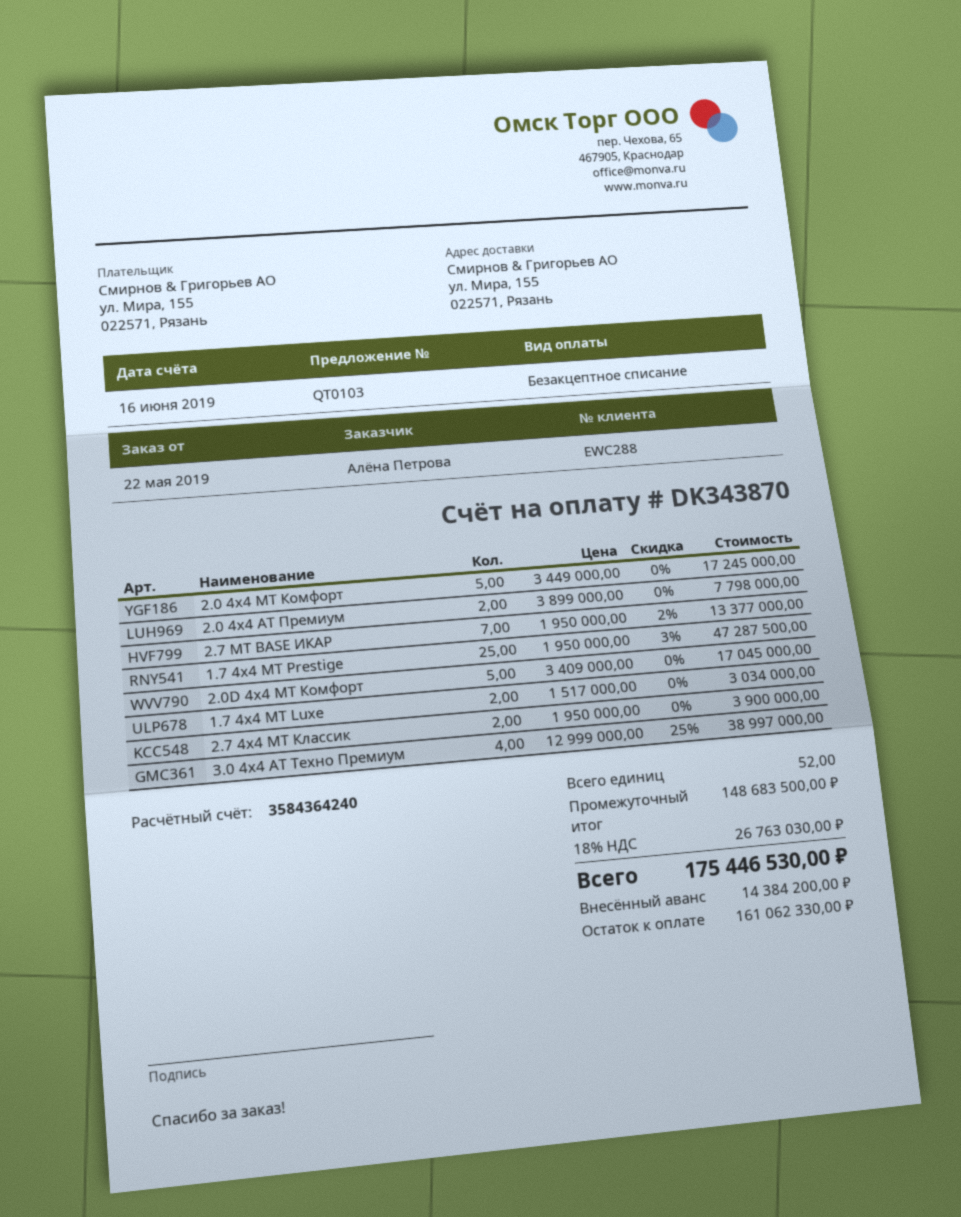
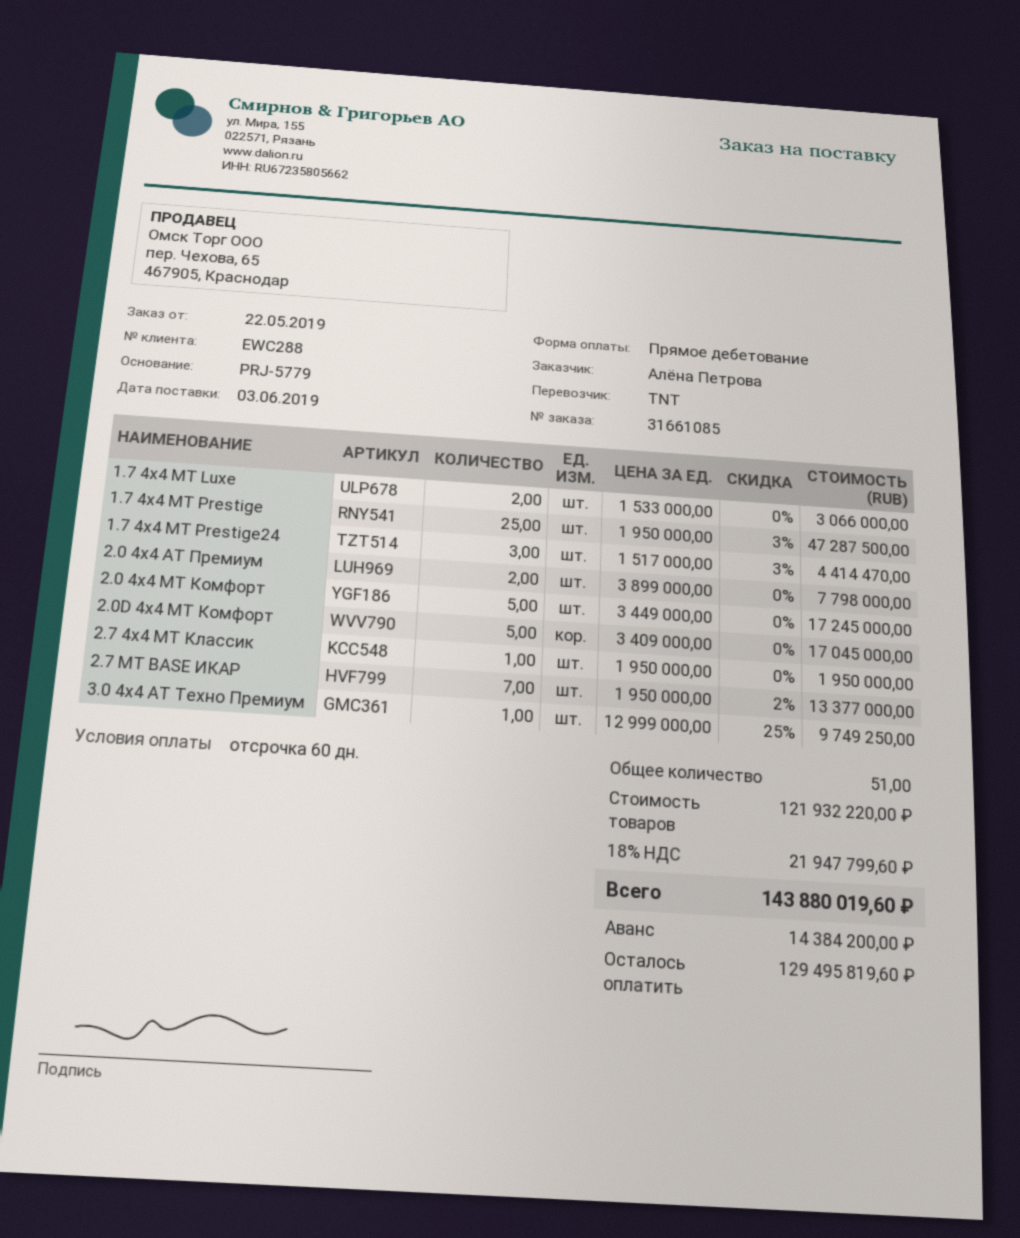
1.7 4x4 MT Luxe: 2 x 1517000.00 = 3034000.00 -> 2 x 1533000.00 = 3066000.00
2.7 4x4 MT Классик: 2 x 1950000.00 = 3900000.00 -> 1 x 1950000.00 = 1950000.00
3.0 4x4 AT Техно Премиум: 4 x 12999000.00 - 25% = 38997000.00 -> 1 x 12999000.00 - 25% = 9749250.00
1.7 4x4 MT Prestige24: none -> 3 x 1517000.00 - 3% = 4414470.00
total quantity: 52 -> 51
subtotal: 148683500.00 -> 121932220.00
tax: 18% = 26763030.00 -> 18% = 21947799.60
total: 175446530.00 -> 143880019.60
balance: 161062330.00 -> 129495819.60

